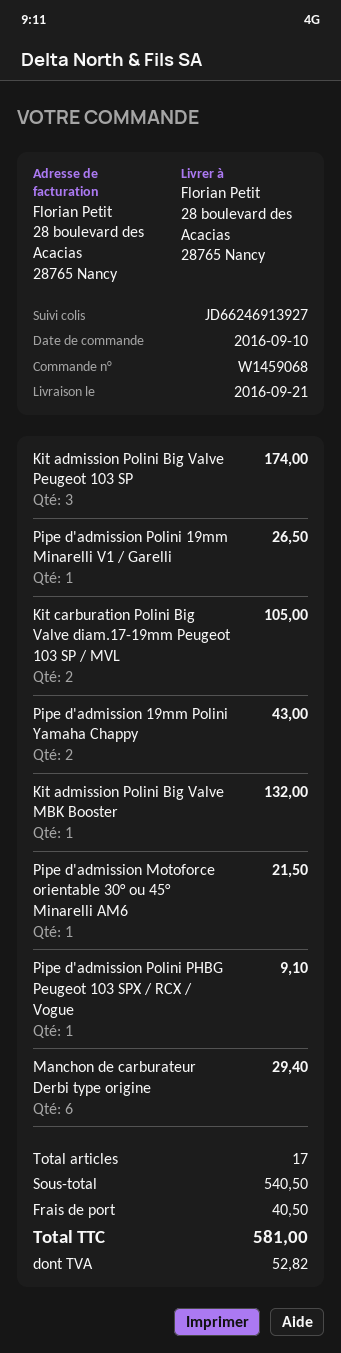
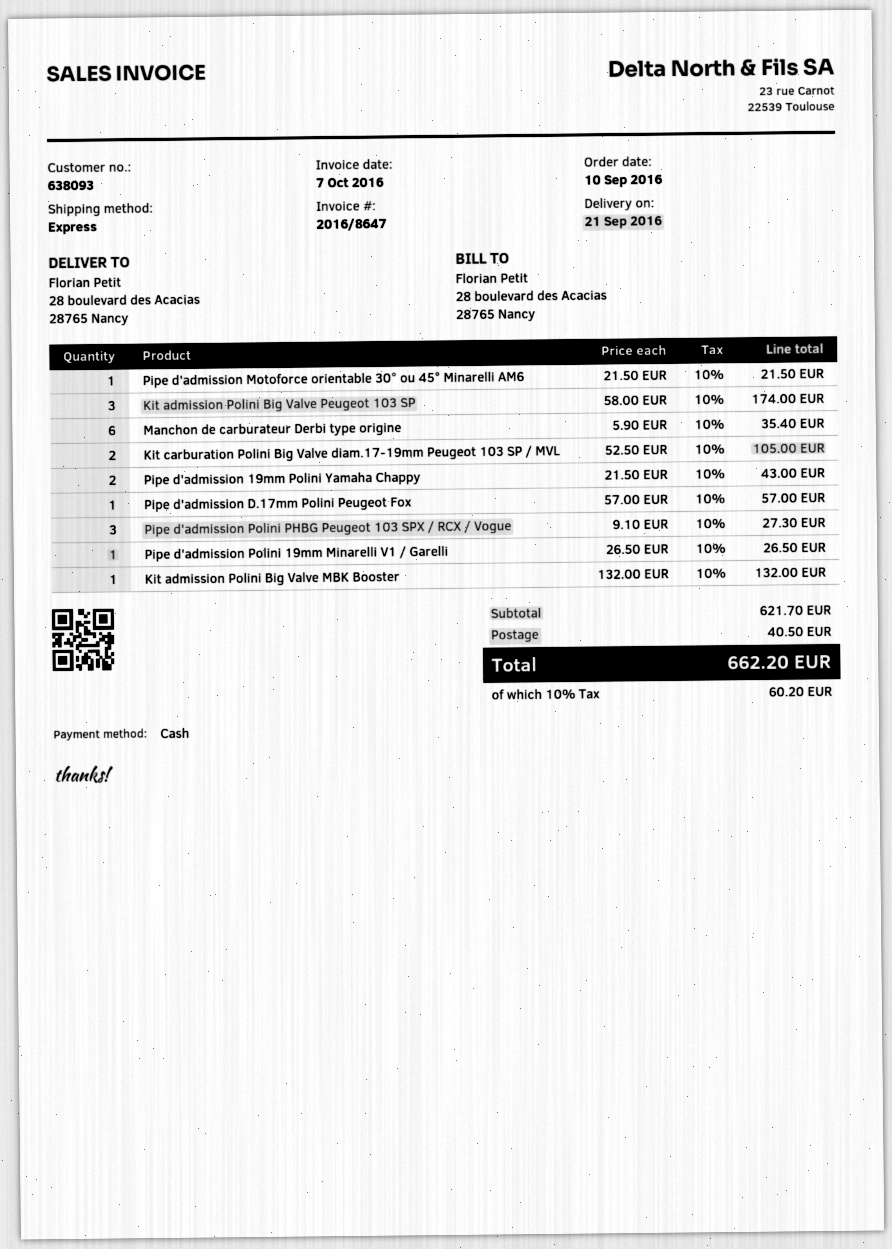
Pipe d'admission Polini PHBG Peugeot 103 SPX / RCX / Vogue: 1 for 9.10 -> 3 for 27.30
Manchon de carburateur Derbi type origine: 6 for 29.40 -> 6 for 35.40
Pipe d'admission D.17mm Polini Peugeot Fox: none -> 1 for 57.00
subtotal: 540.50 -> 621.70
tax: 52.82 -> 60.20
total: 581.00 -> 662.20

